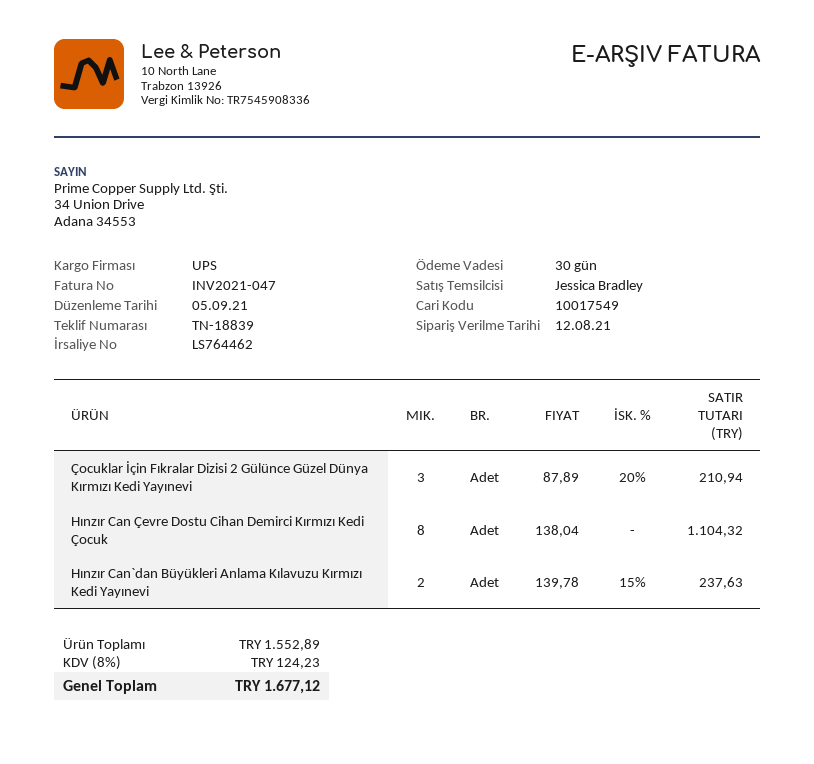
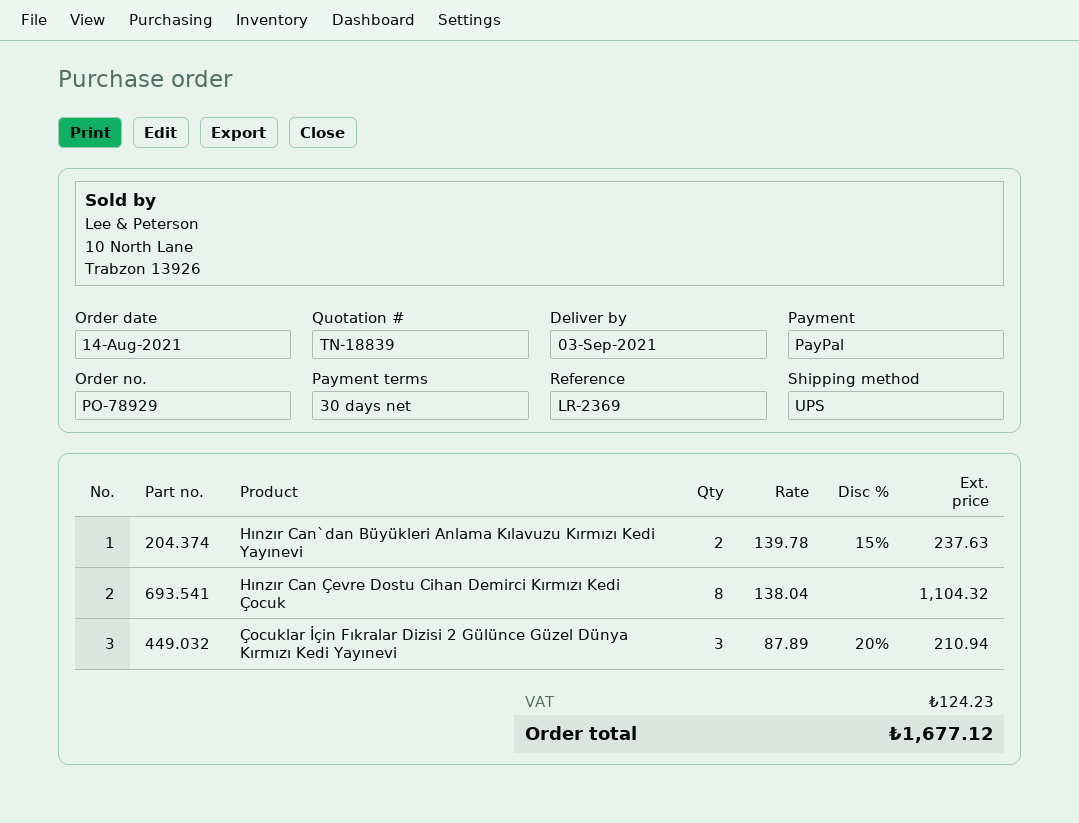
order date: 2021-08-12 -> 2021-08-14

